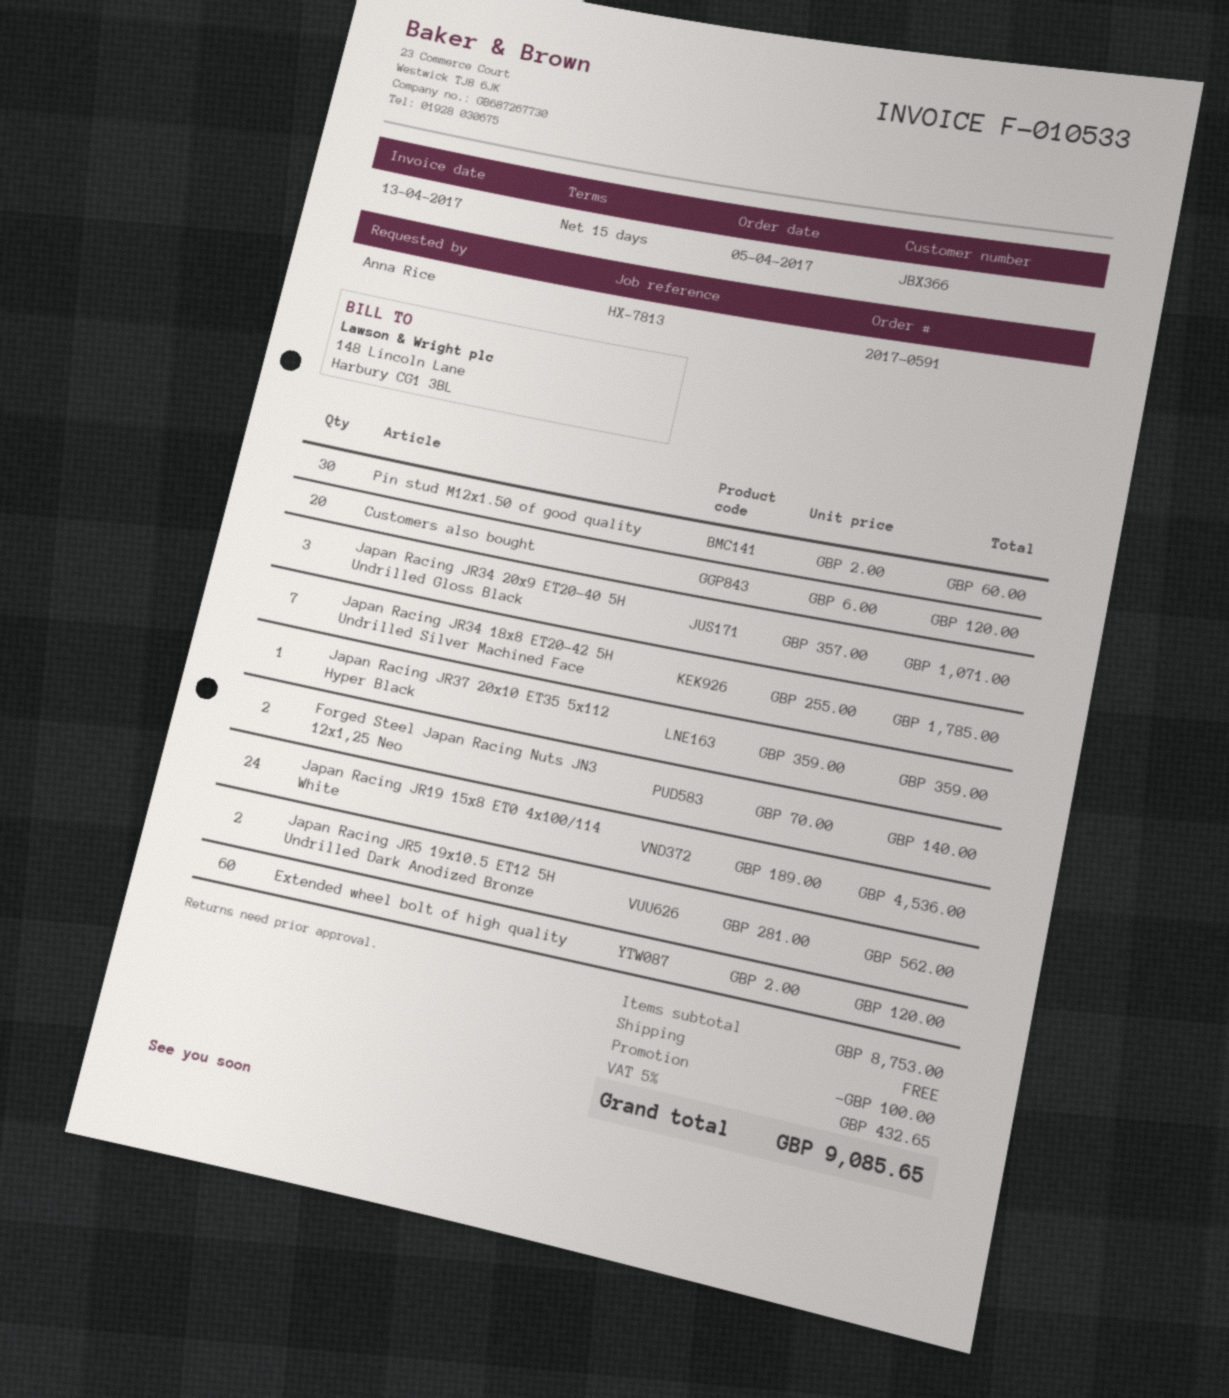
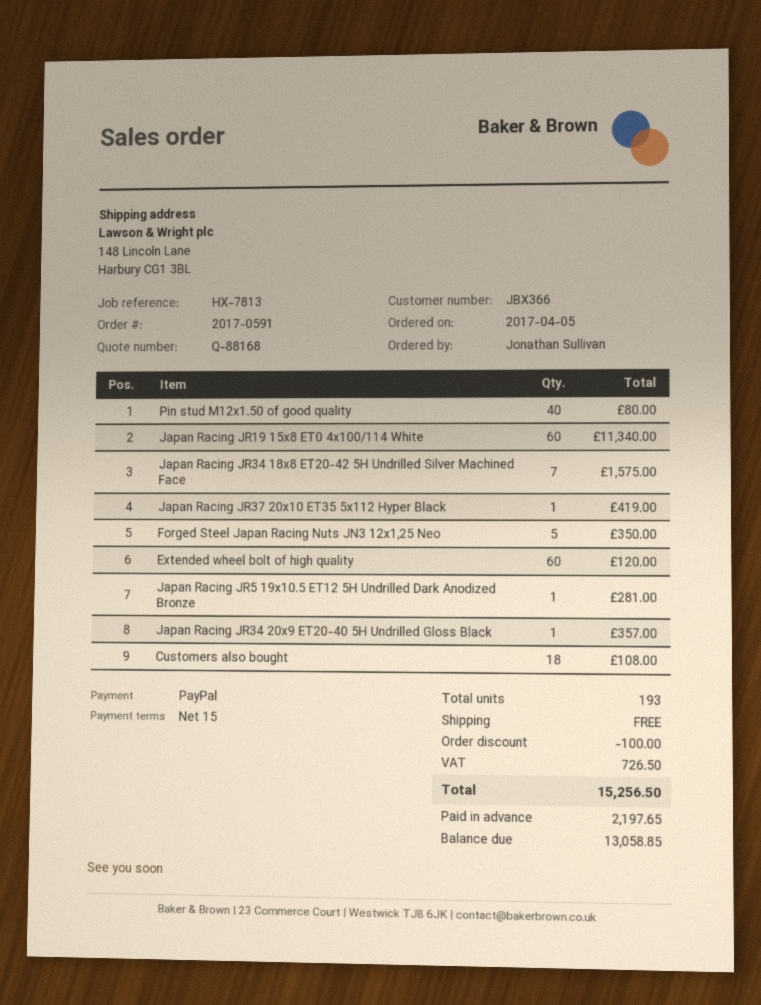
ordered by: Anna Rice -> Jonathan Sullivan
Pin stud M12x1.50 of good quality: 30 for 60.00 -> 40 for 80.00
Customers also bought: 20 for 120.00 -> 18 for 108.00
Japan Racing JR34 20x9 ET20-40 5H Undrilled Gloss Black: 3 for 1071.00 -> 1 for 357.00
Japan Racing JR34 18x8 ET20-42 5H Undrilled Silver Machined Face: 7 for 1785.00 -> 7 for 1575.00
Japan Racing JR37 20x10 ET35 5x112 Hyper Black: 1 for 359.00 -> 1 for 419.00
Forged Steel Japan Racing Nuts JN3 12x1,25 Neo: 2 for 140.00 -> 5 for 350.00
Japan Racing JR19 15x8 ET0 4x100/114 White: 24 for 4536.00 -> 60 for 11340.00
Japan Racing JR5 19x10.5 ET12 5H Undrilled Dark Anodized Bronze: 2 for 562.00 -> 1 for 281.00
tax: 432.65 -> 726.50
total: 9085.65 -> 15256.50

